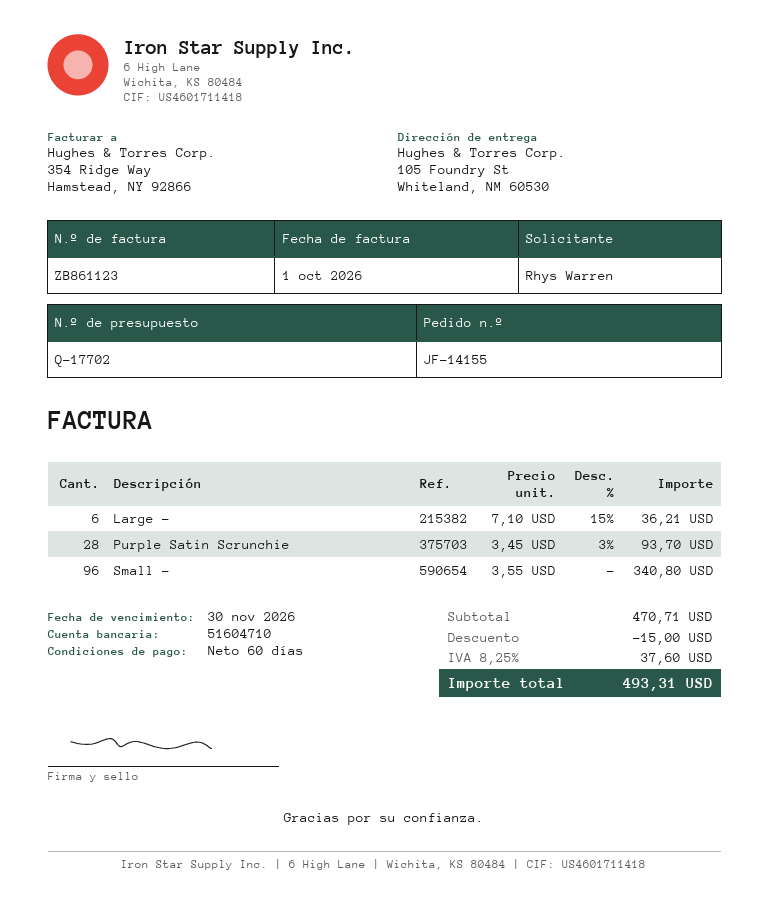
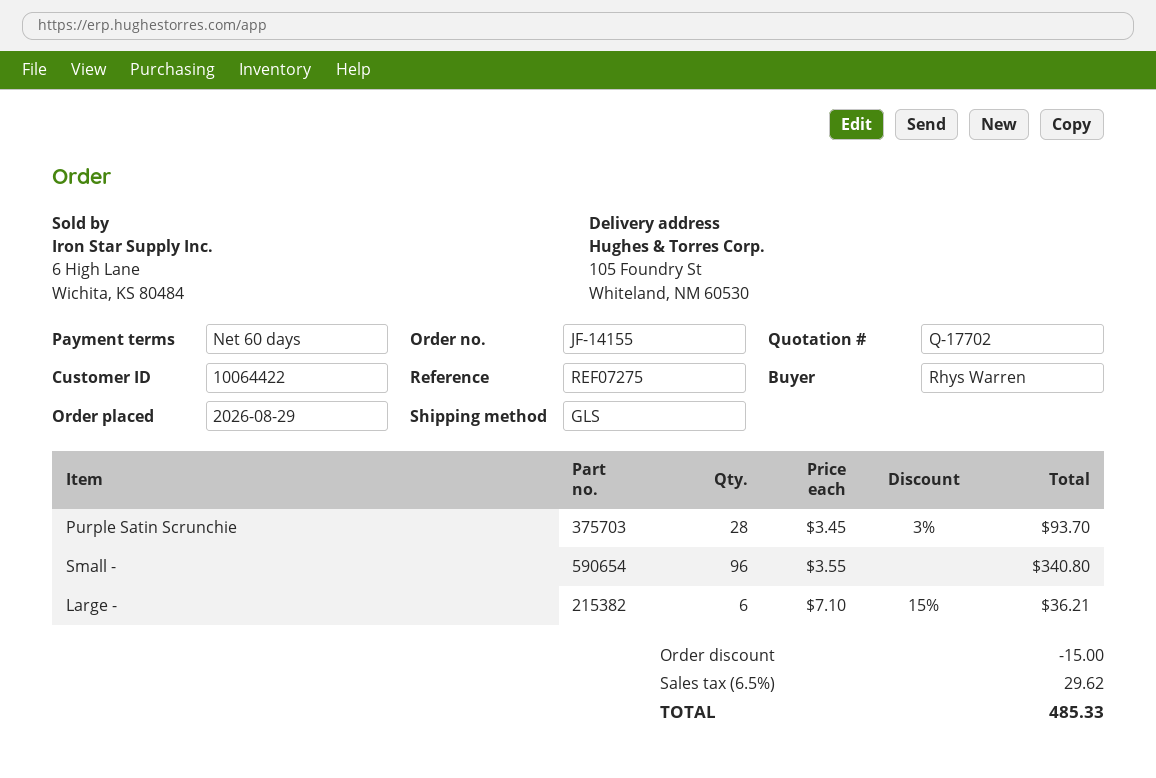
tax: 8.25% = 37.60 -> 6.5% = 29.62
total: 493.31 -> 485.33

